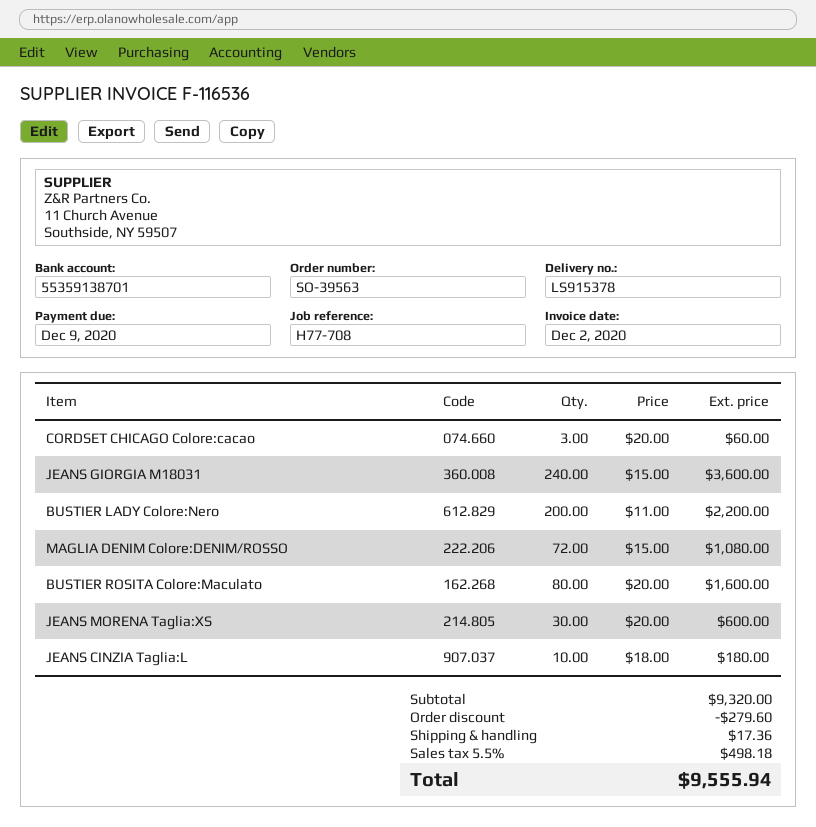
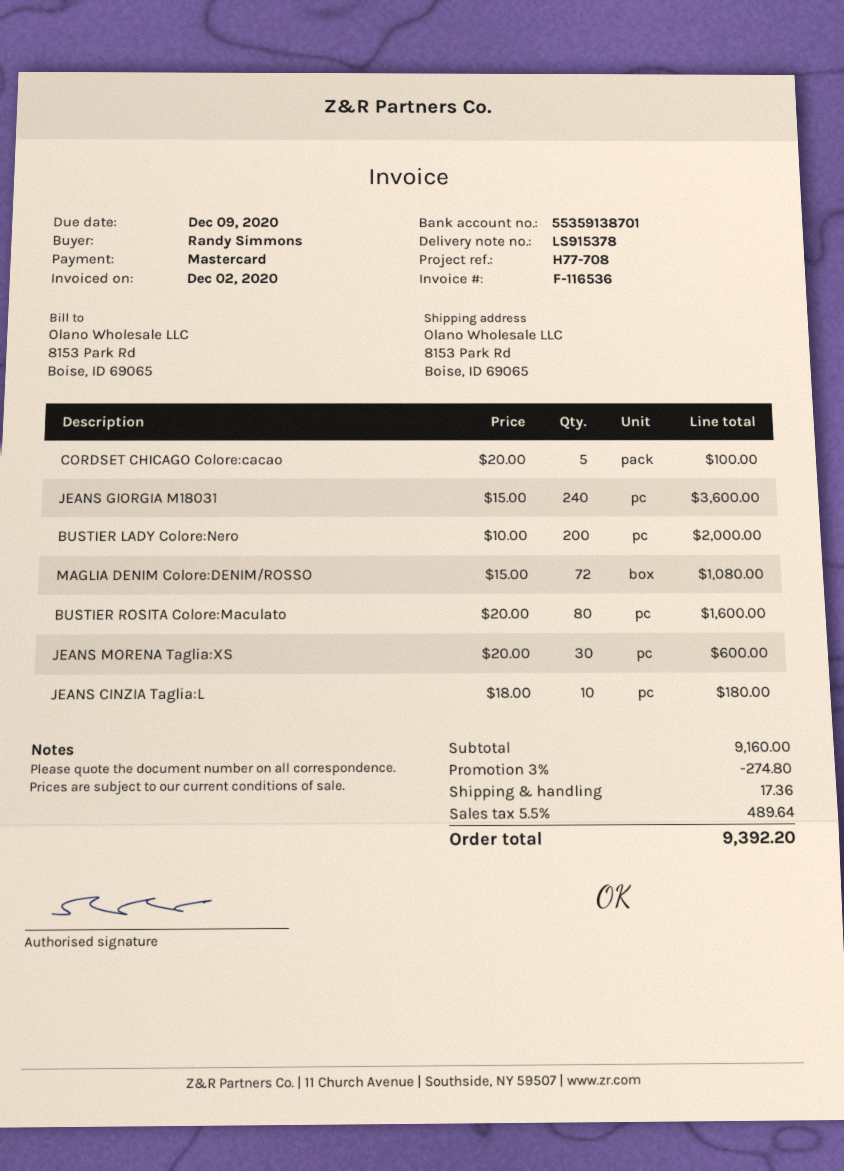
CORDSET CHICAGO Colore:cacao: 3 x 20.00 = 60.00 -> 5 x 20.00 = 100.00
BUSTIER LADY Colore:Nero: 200 x 11.00 = 2200.00 -> 200 x 10.00 = 2000.00
subtotal: 9320.00 -> 9160.00
discount: 279.60 -> 274.80
tax: 5.5% = 498.18 -> 5.5% = 489.64
total: 9555.94 -> 9392.20

